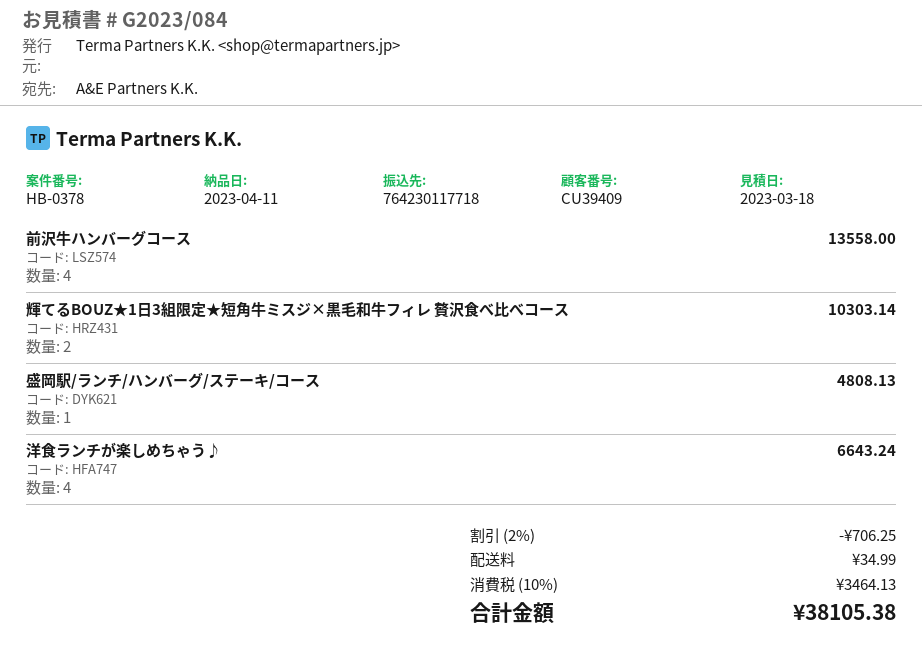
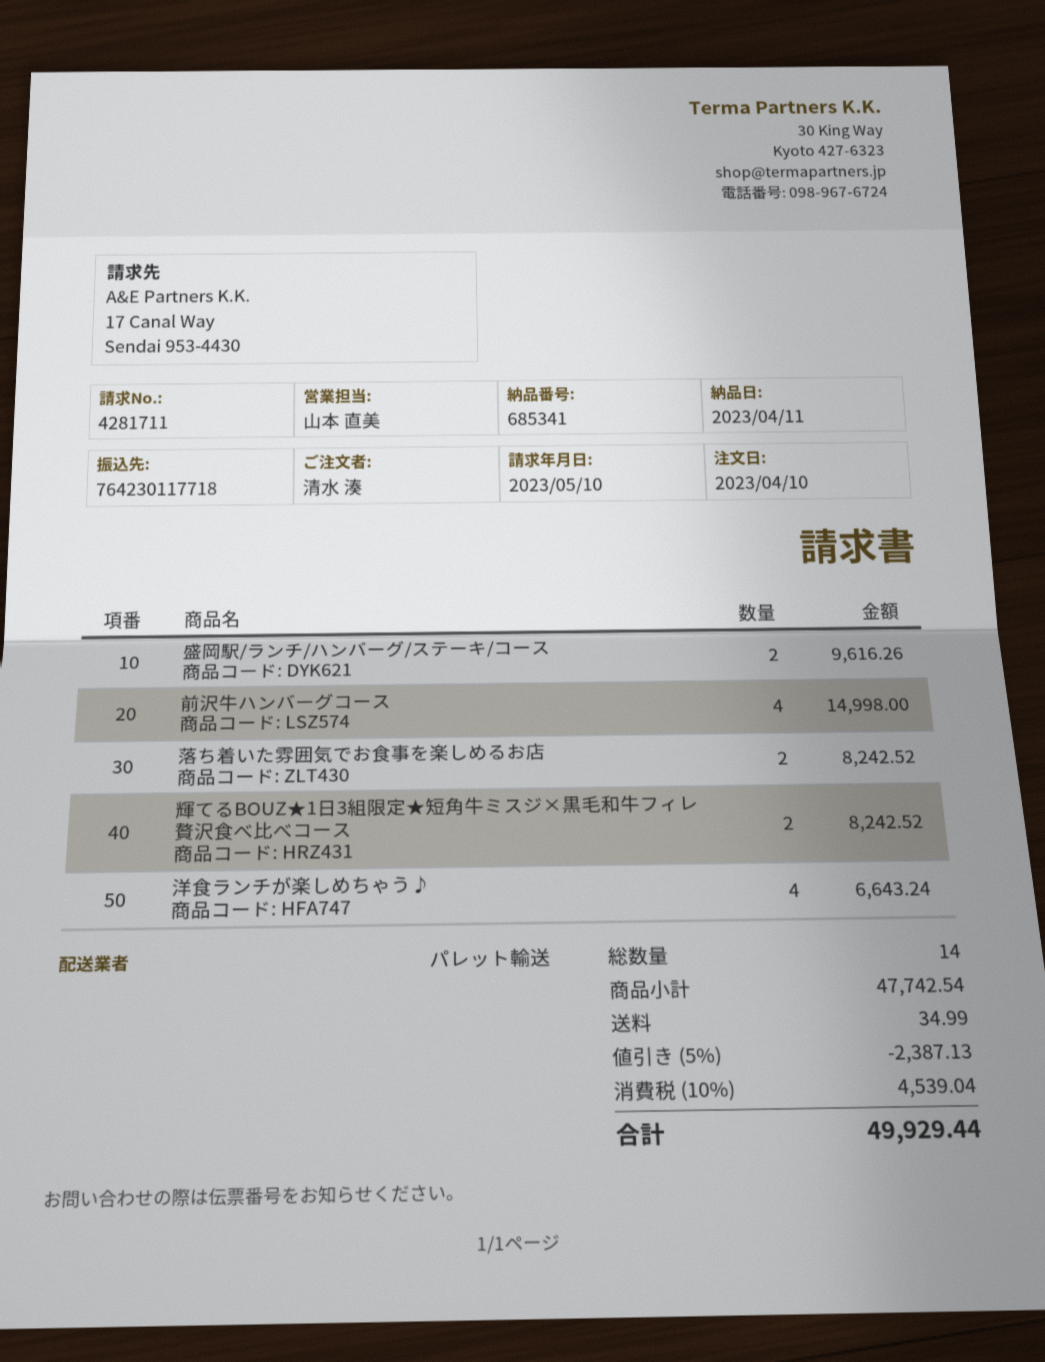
前沢牛ハンバーグコース: 4 for 13558.00 -> 4 for 14998.00
輝てるBOUZ★1日3組限定★短角牛ミスジ×黒毛和牛フィレ 贅沢食べ比べコース: 2 for 10303.14 -> 2 for 8242.52
盛岡駅/ランチ/ハンバーグ/ステーキ/コース: 1 for 4808.13 -> 2 for 9616.26
落ち着いた雰囲気でお食事を楽しめるお店: none -> 2 for 8242.52
discount: 2% = 706.25 -> 5% = 2387.13
tax: 10% = 3464.13 -> 10% = 4539.04
total: 38105.38 -> 49929.44

